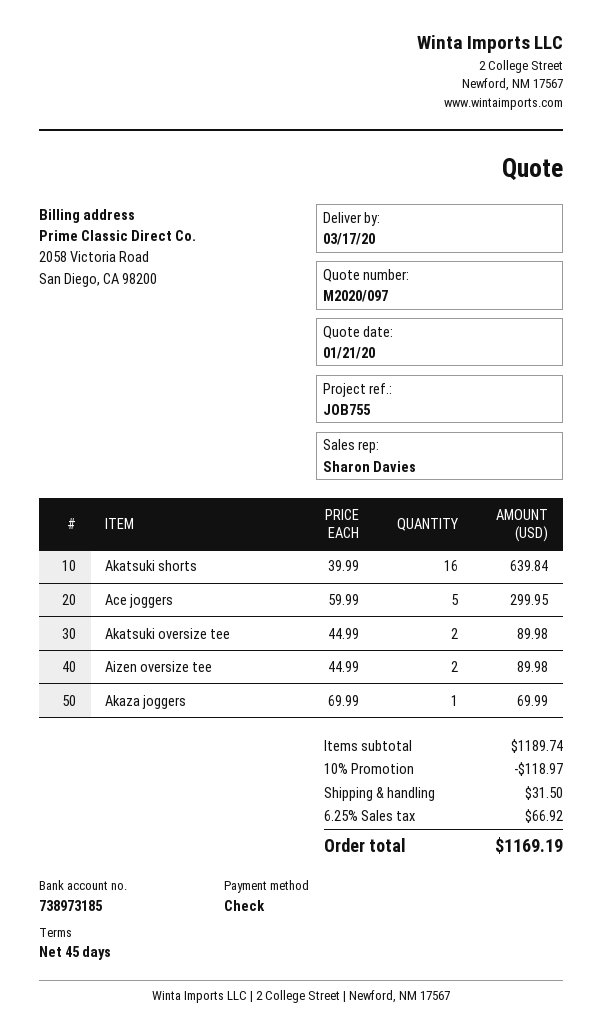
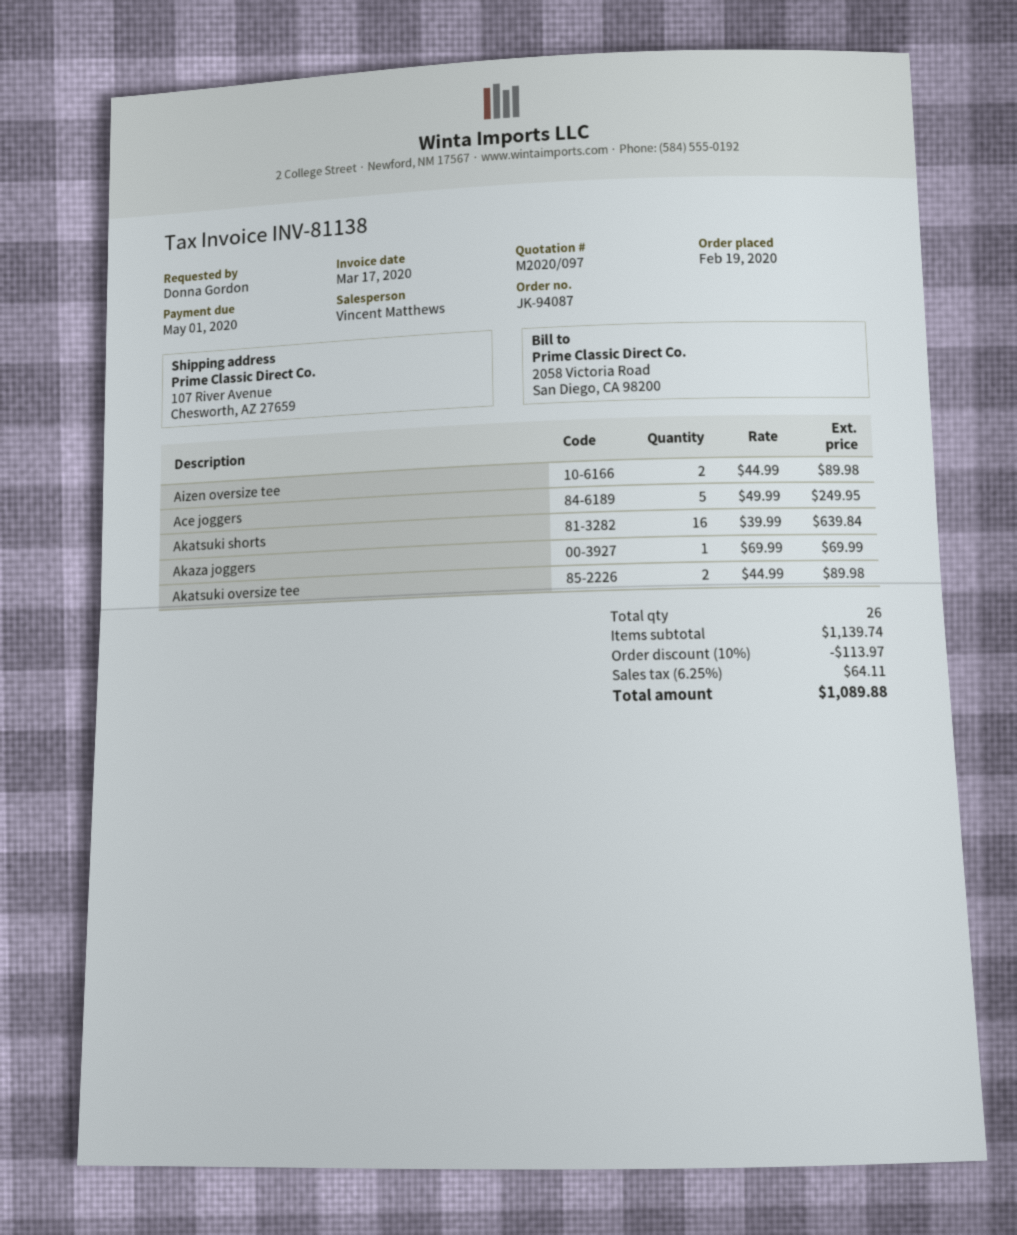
sales rep: Sharon Davies -> Vincent Matthews
Ace joggers: 5 x 59.99 = 299.95 -> 5 x 49.99 = 249.95
subtotal: 1189.74 -> 1139.74
discount: 10% = 118.97 -> 10% = 113.97
shipping: 31.50 -> none
tax: 6.25% = 66.92 -> 6.25% = 64.11
total: 1169.19 -> 1089.88

